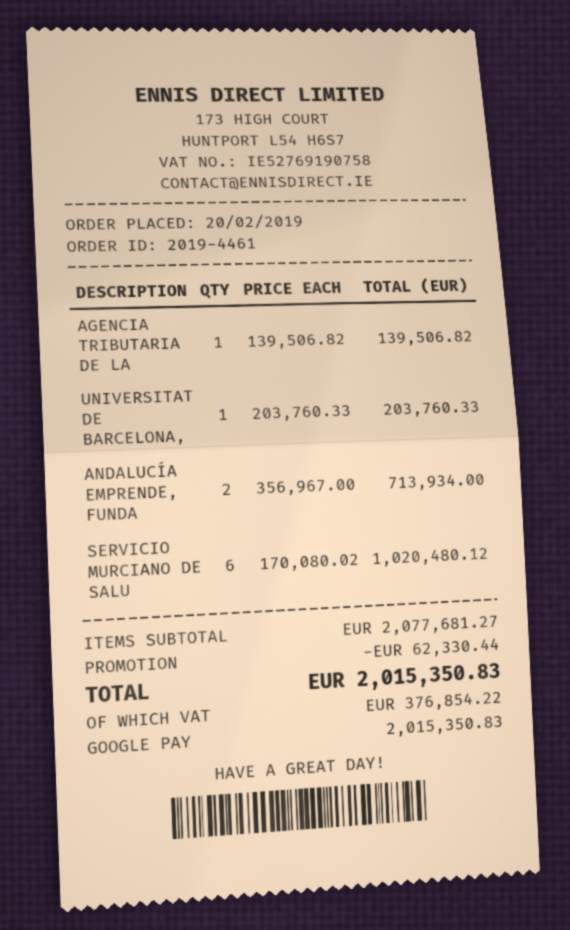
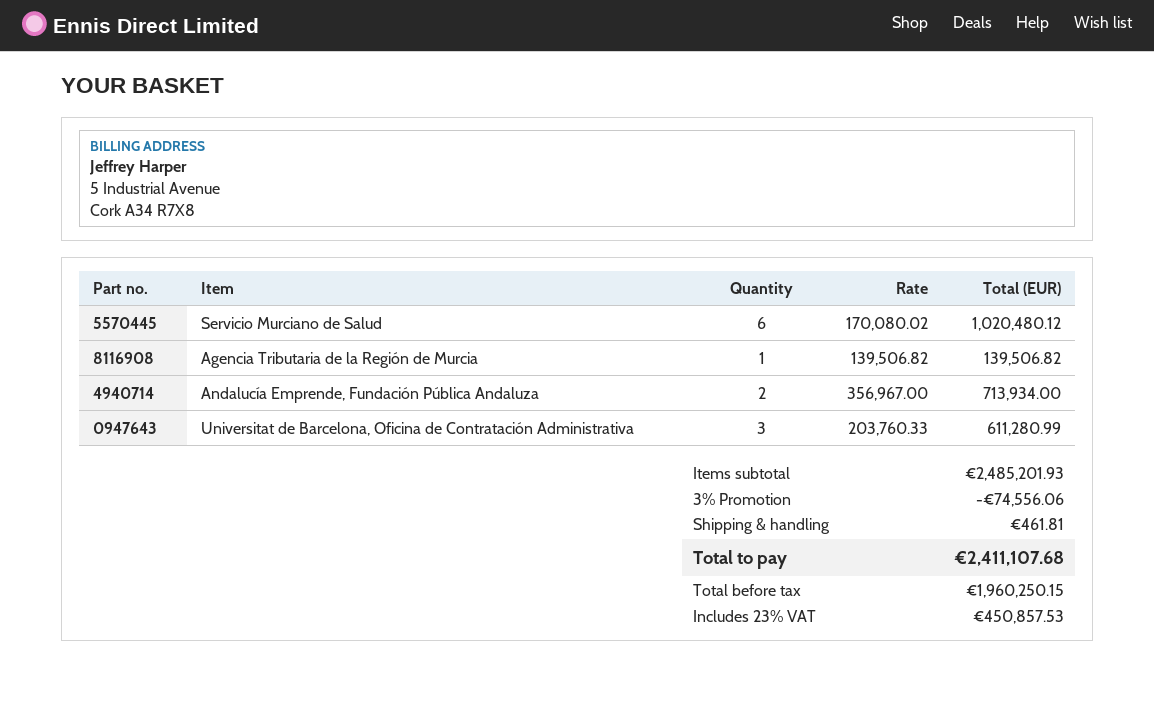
UNIVERSITAT DE BARCELONA,: 1 x 203760.33 = 203760.33 -> 3 x 203760.33 = 611280.99
subtotal: 2077681.27 -> 2485201.93
discount: 62330.44 -> 74556.06
shipping: none -> 461.81
tax: 376854.22 -> 450857.53
total: 2015350.83 -> 2411107.68

